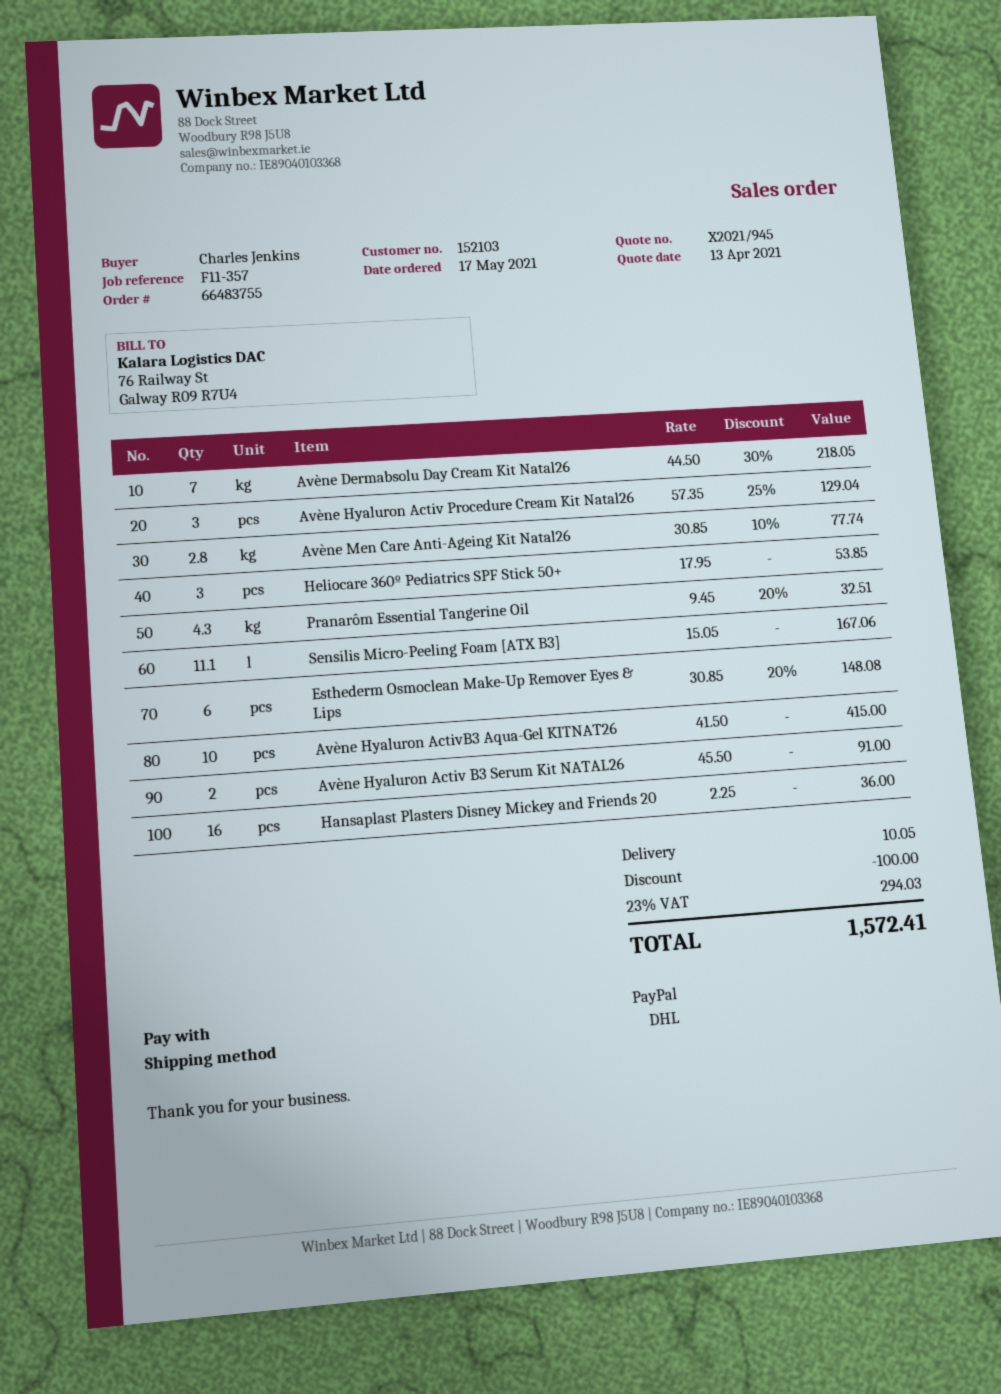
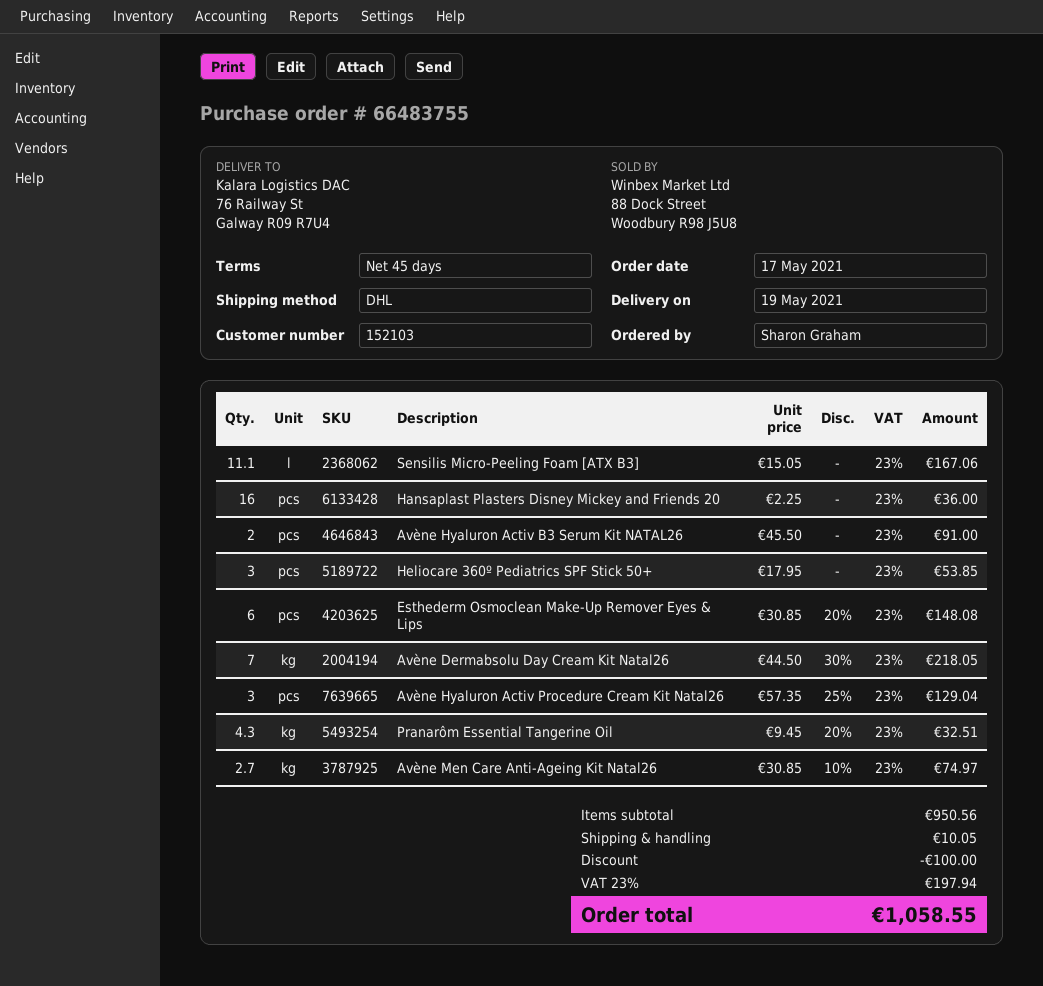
ordered by: Charles Jenkins -> Sharon Graham
Avène Men Care Anti-Ageing Kit Natal26: 2.8 x 30.85 - 10% = 77.74 -> 2.7 x 30.85 - 10% = 74.97
Avène Hyaluron ActivB3 Aqua-Gel KITNAT26: 10 x 41.50 = 415.00 -> none
tax: 23% = 294.03 -> 23% = 197.94
total: 1572.41 -> 1058.55

